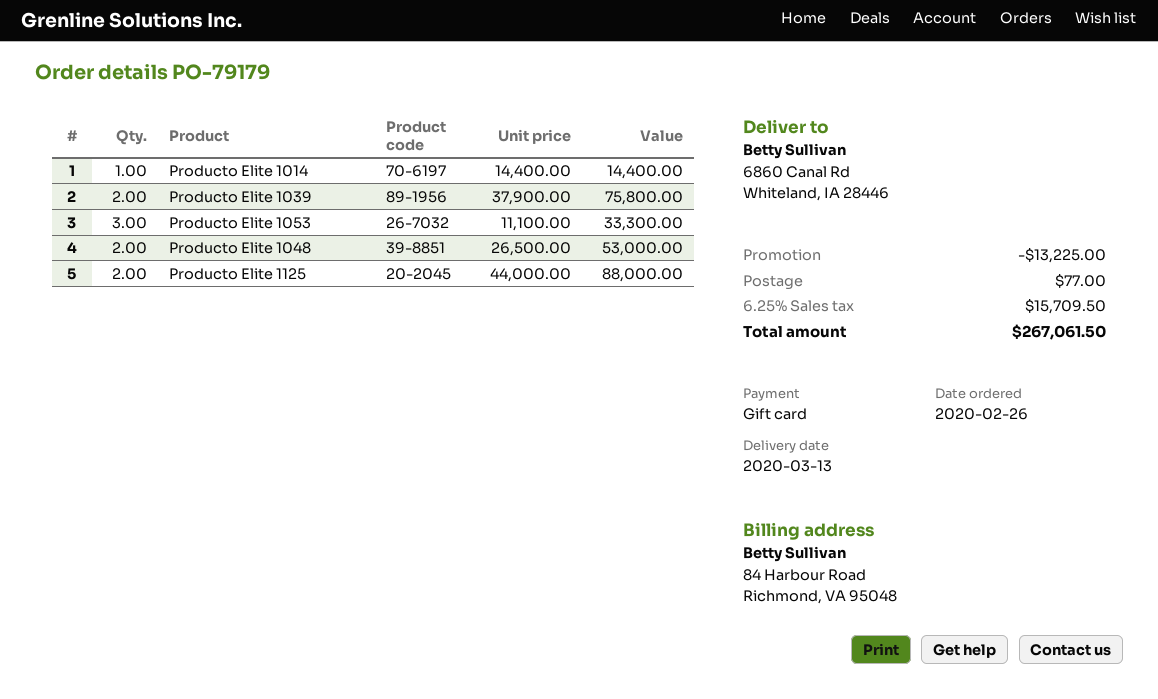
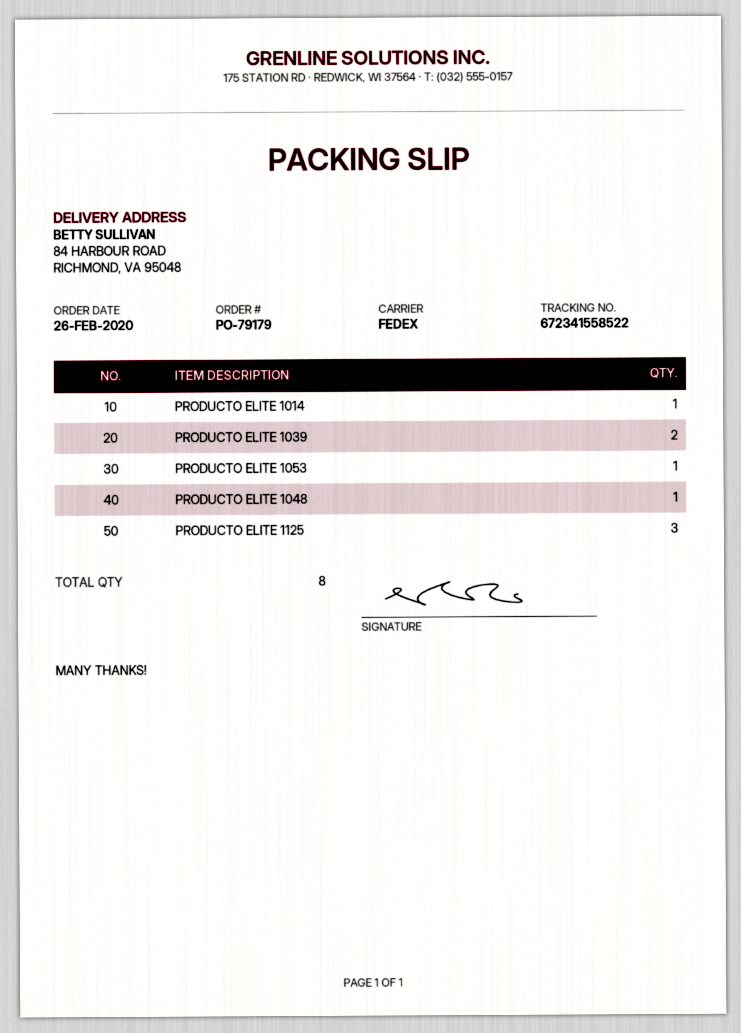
ship to: 6860 Canal Rd, Whiteland, IA 28446 -> 84 HARBOUR ROAD, RICHMOND, VA 95048
Producto Elite 1053: 3 -> 1
Producto Elite 1048: 2 -> 1
Producto Elite 1125: 2 -> 3

